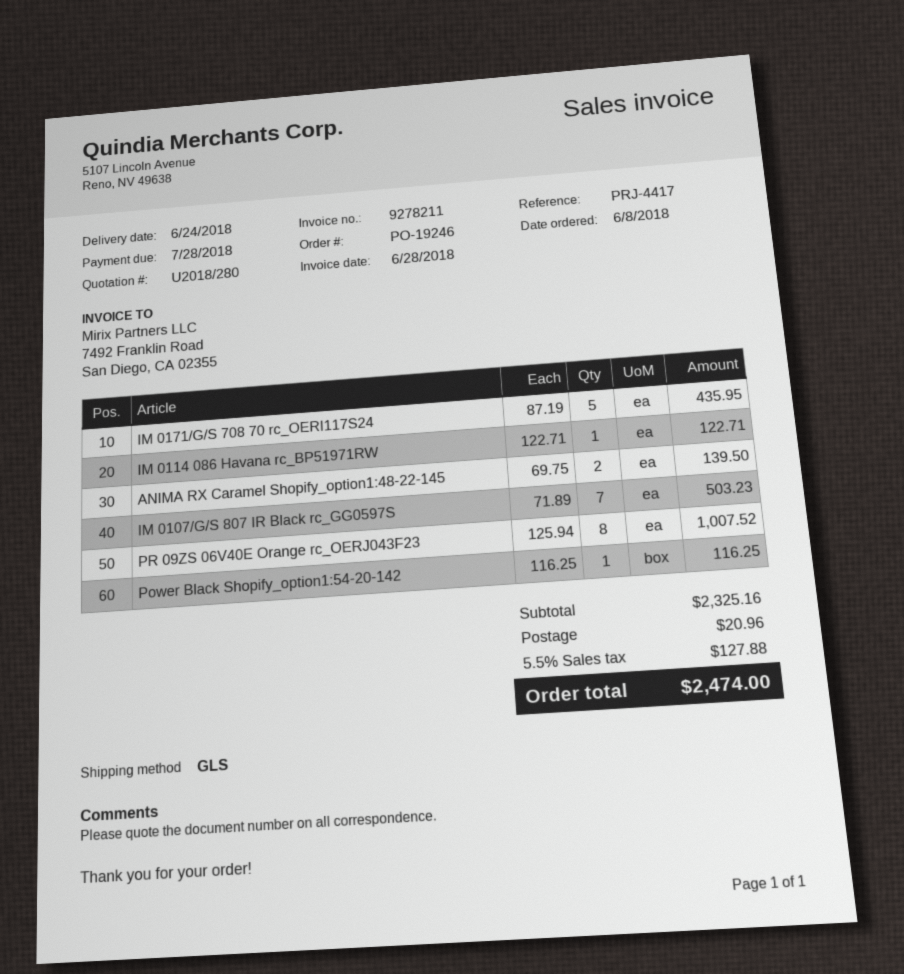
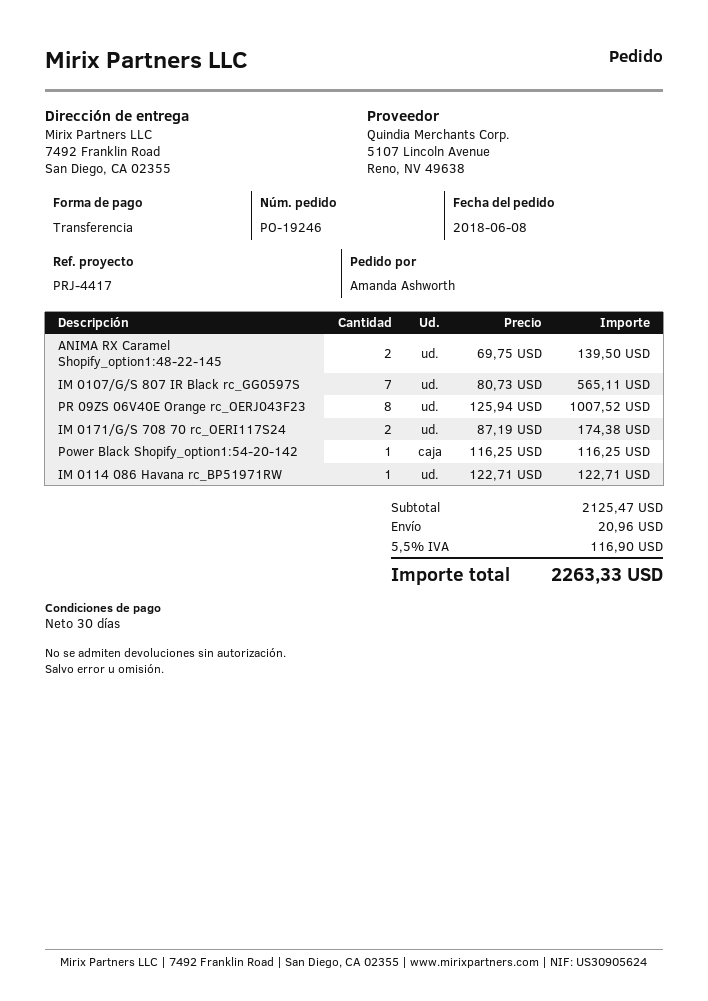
IM 0171/G/S 708 70 rc_OERI117S24: 5 x 87.19 = 435.95 -> 2 x 87.19 = 174.38
IM 0107/G/S 807 IR Black rc_GG0597S: 7 x 71.89 = 503.23 -> 7 x 80.73 = 565.11
subtotal: 2325.16 -> 2125.47
tax: 5.5% = 127.88 -> 5.5% = 116.90
total: 2474.00 -> 2263.33

